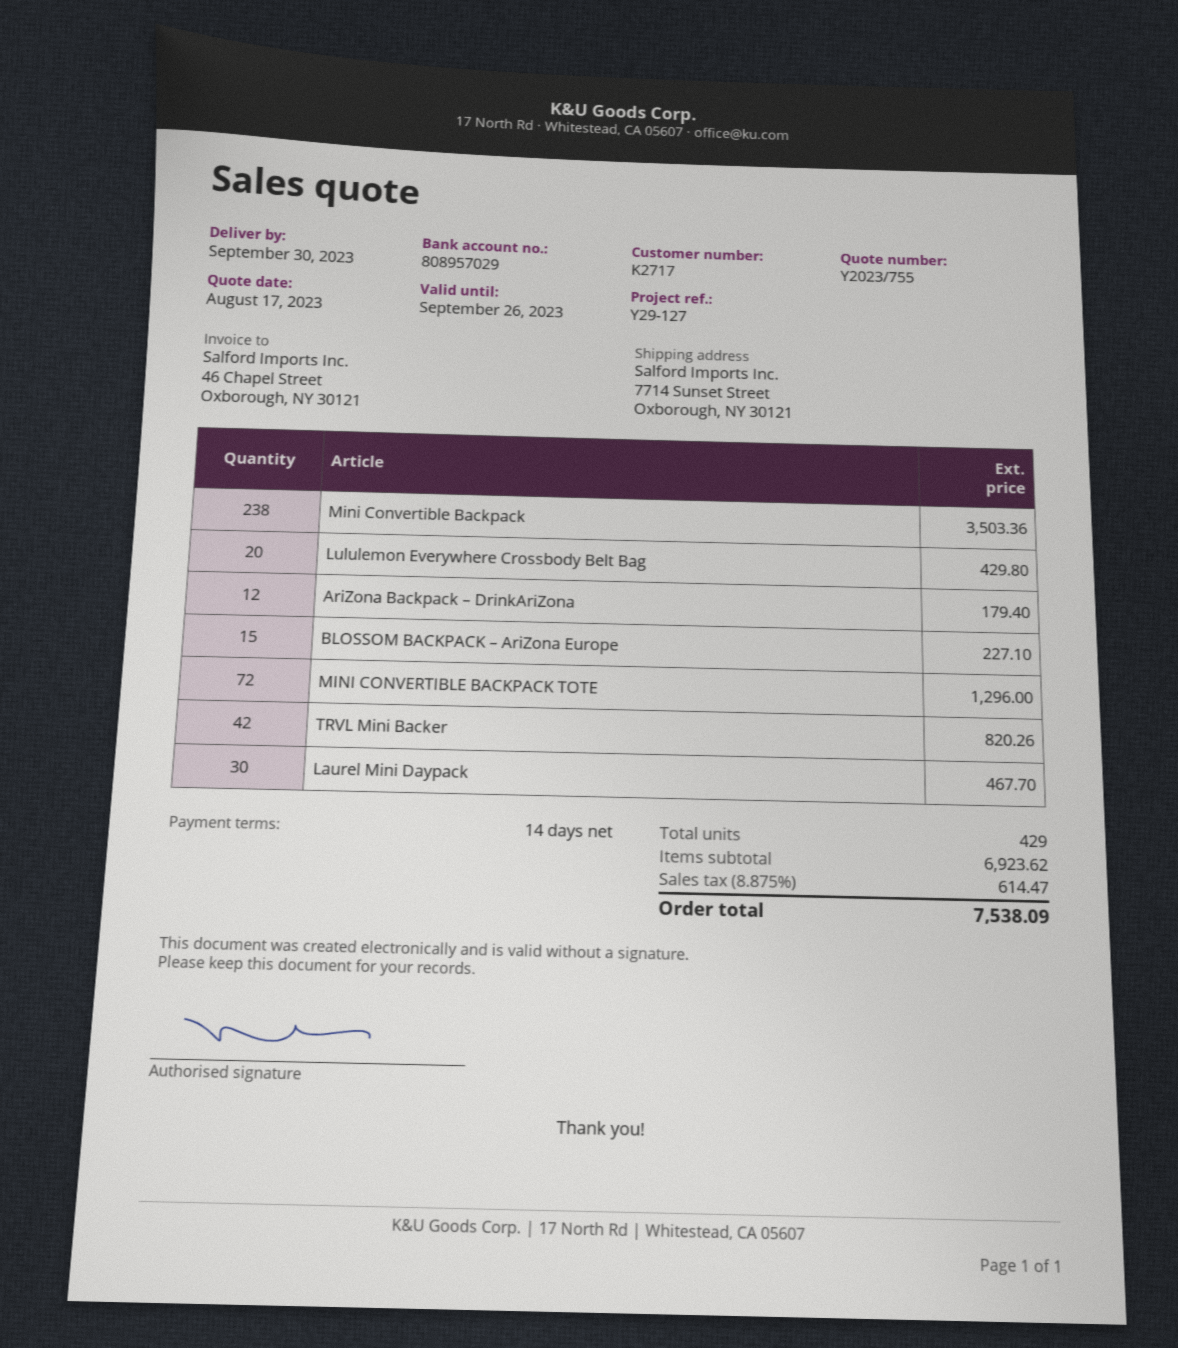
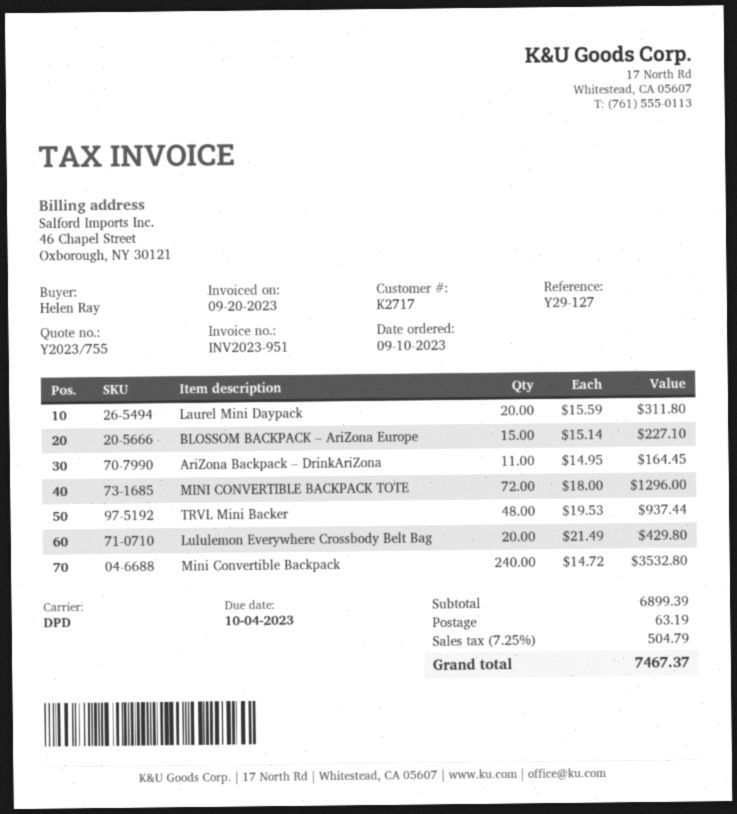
Mini Convertible Backpack: 238 for 3503.36 -> 240 for 3532.80
AriZona Backpack – DrinkAriZona: 12 for 179.40 -> 11 for 164.45
TRVL Mini Backer: 42 for 820.26 -> 48 for 937.44
Laurel Mini Daypack: 30 for 467.70 -> 20 for 311.80
subtotal: 6923.62 -> 6899.39
shipping: none -> 63.19
tax: 8.875% = 614.47 -> 7.25% = 504.79
total: 7538.09 -> 7467.37

